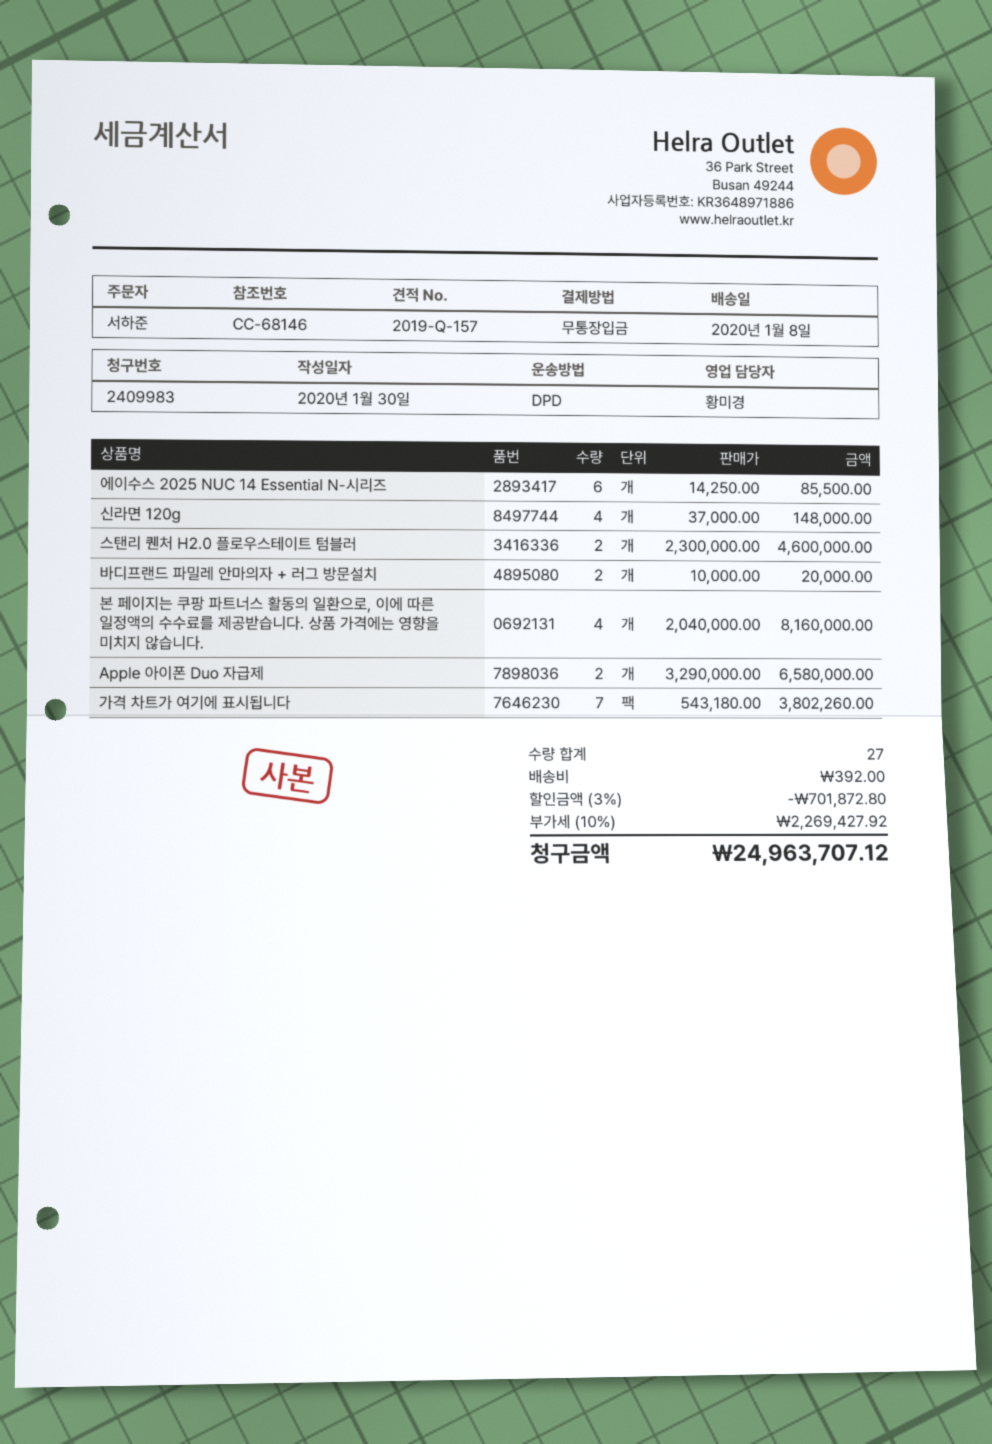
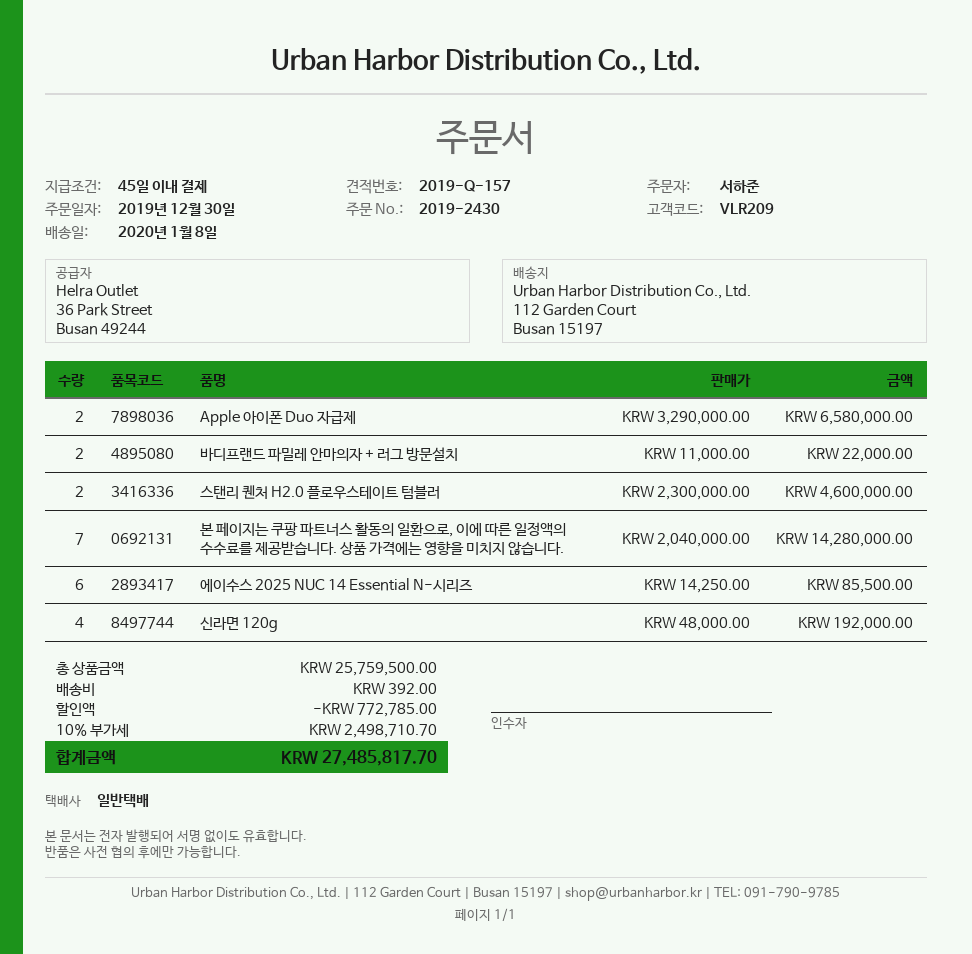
shipping method: DPD -> standard
신라면 120g: 4 x 37000.00 = 148000.00 -> 4 x 48000.00 = 192000.00
바디프랜드 파밀레 안마의자 + 러그 방문설치: 2 x 10000.00 = 20000.00 -> 2 x 11000.00 = 22000.00
본 페이지는 쿠팡 파트너스 활동의 일환으로, 이에 따른 일정액의 수수료를 제공받습니다. 상품 가격에는 영향을 미치지 않습니다.: 4 x 2040000.00 = 8160000.00 -> 7 x 2040000.00 = 14280000.00
가격 차트가 여기에 표시됩니다: 7 x 543180.00 = 3802260.00 -> none
discount: 701872.80 -> 772785.00
tax: 10% = 2269427.92 -> 10% = 2498710.70
total: 24963707.12 -> 27485817.70

